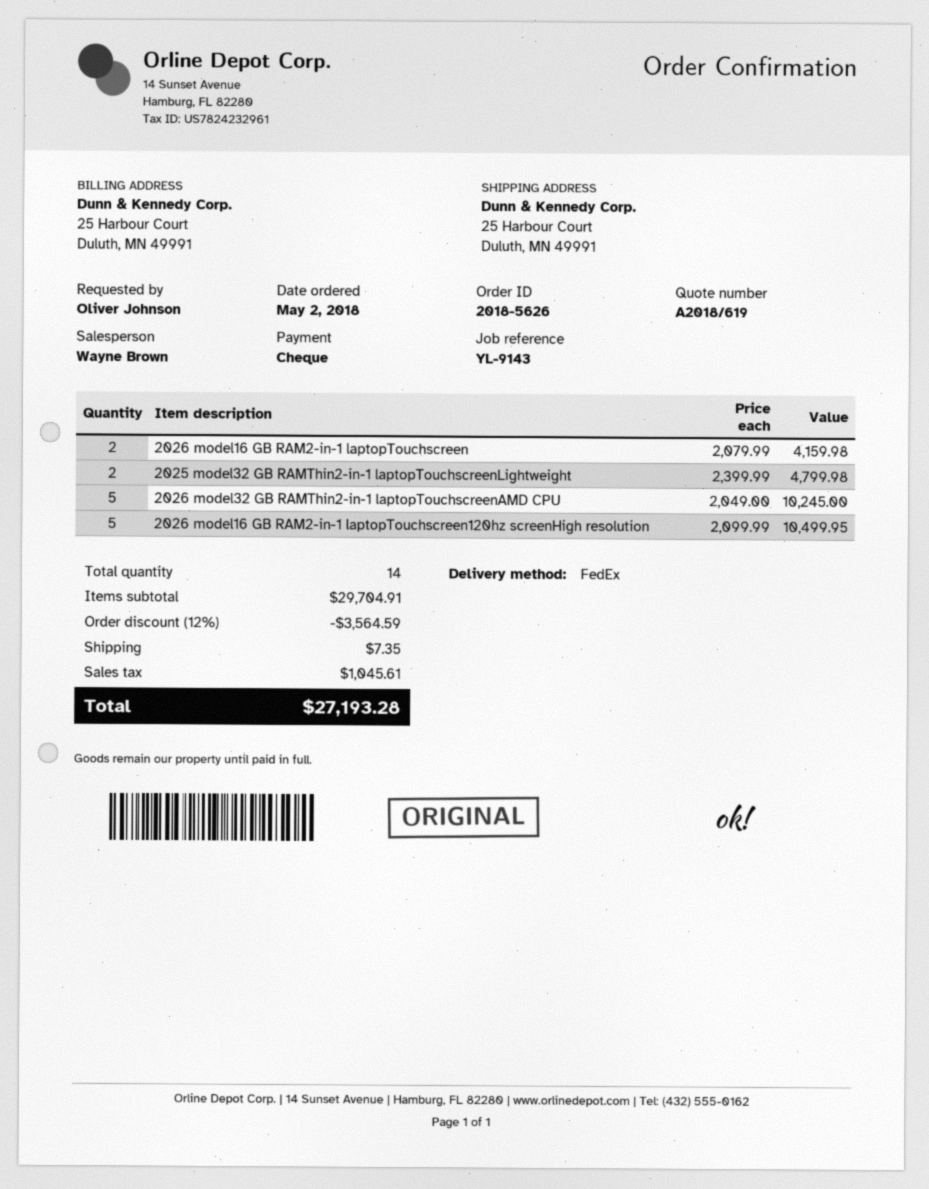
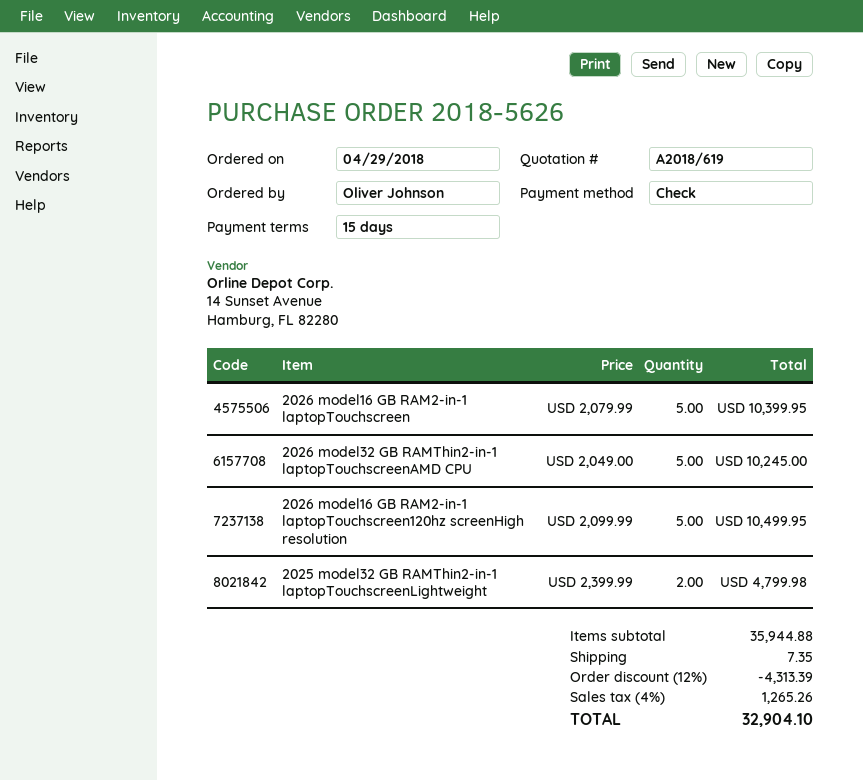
order date: 2018-05-02 -> 2018-04-29
2026 model16 GB RAM2-in-1 laptopTouchscreen: 2 x 2079.99 = 4159.98 -> 5 x 2079.99 = 10399.95
subtotal: 29704.91 -> 35944.88
discount: 12% = 3564.59 -> 12% = 4313.39
tax: 1045.61 -> 1265.26
total: 27193.28 -> 32904.10

